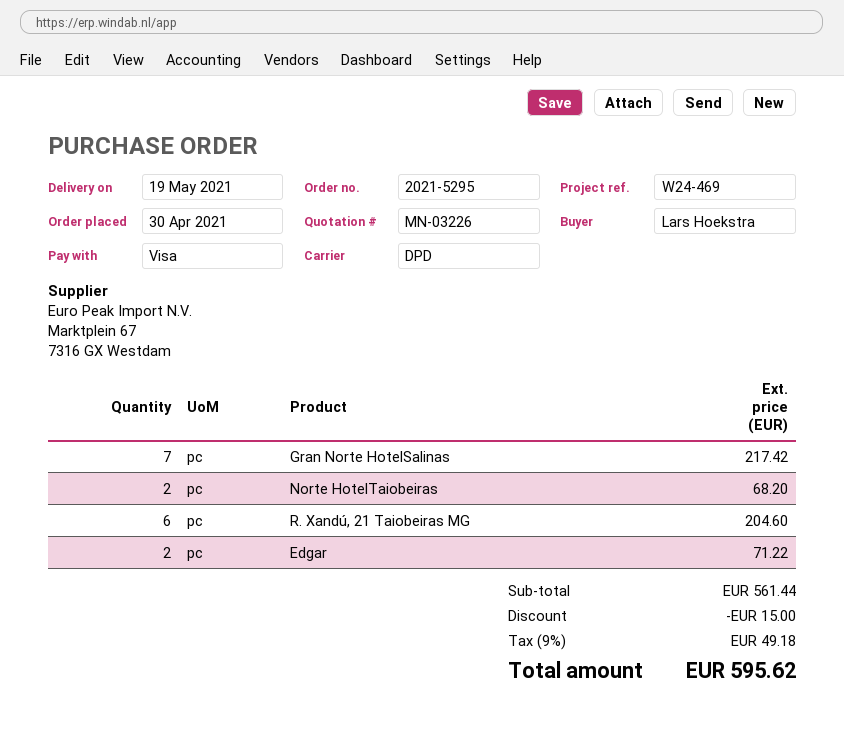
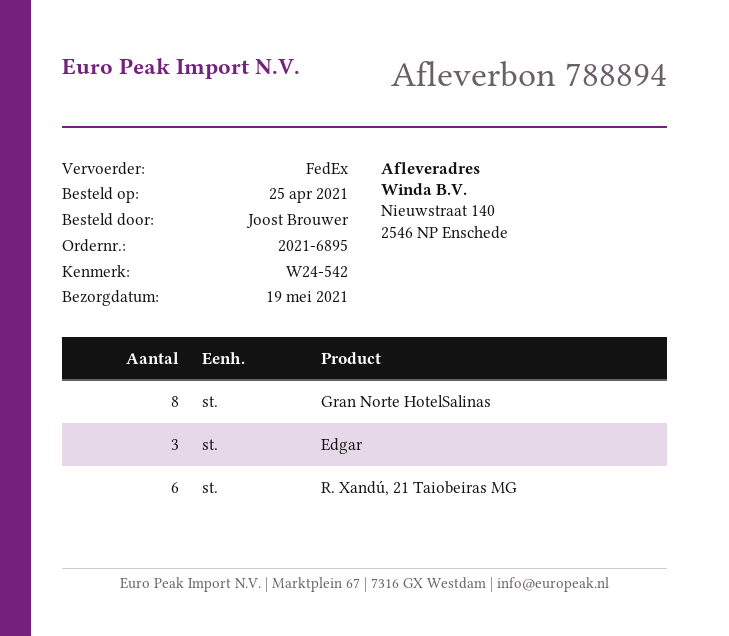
order number: 2021-5295 -> 2021-6895
order date: 2021-04-30 -> 2021-04-25
reference: W24-469 -> W24-542
ordered by: Lars Hoekstra -> Joost Brouwer
shipping method: DPD -> FedEx
Gran Norte HotelSalinas: 7 -> 8
Norte HotelTaiobeiras: 2 -> none
Edgar: 2 -> 3

